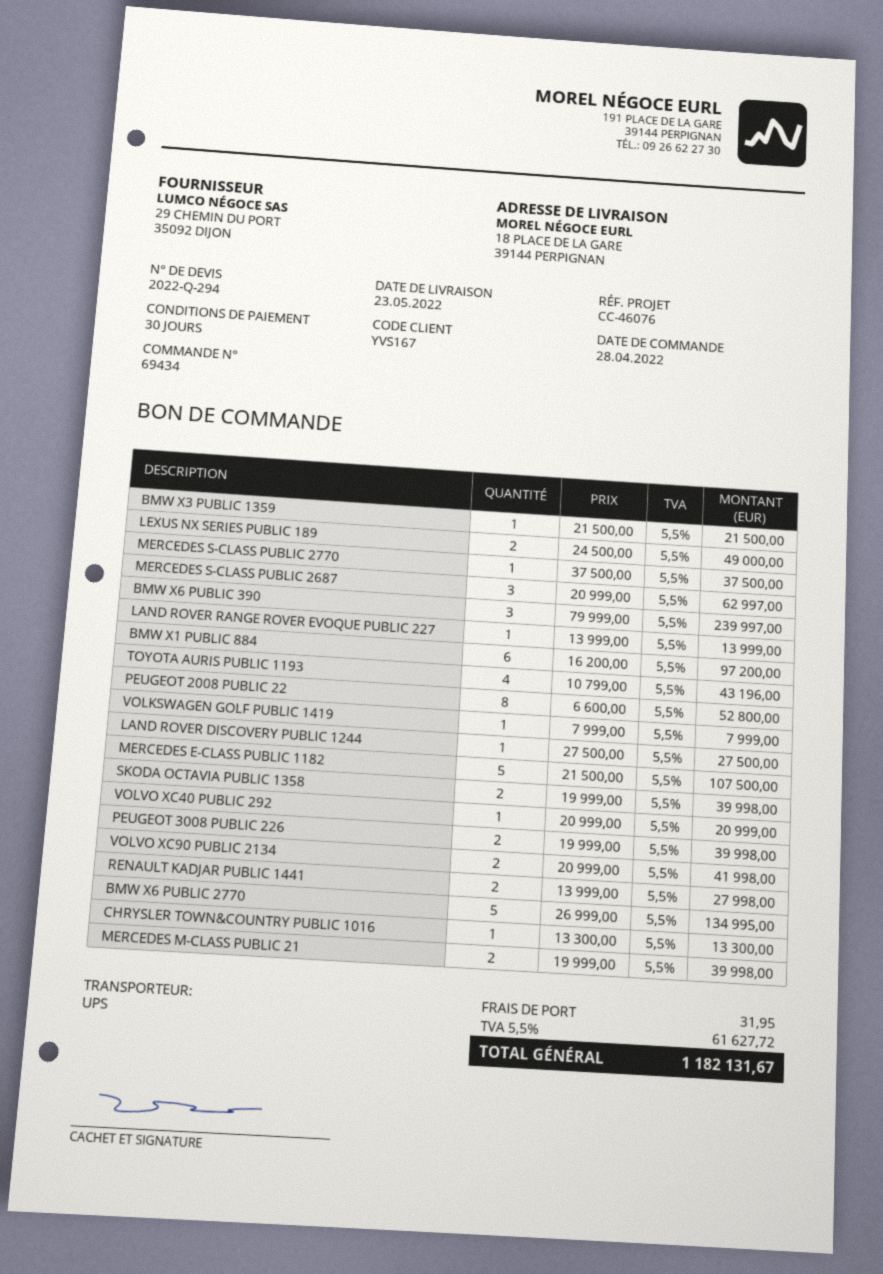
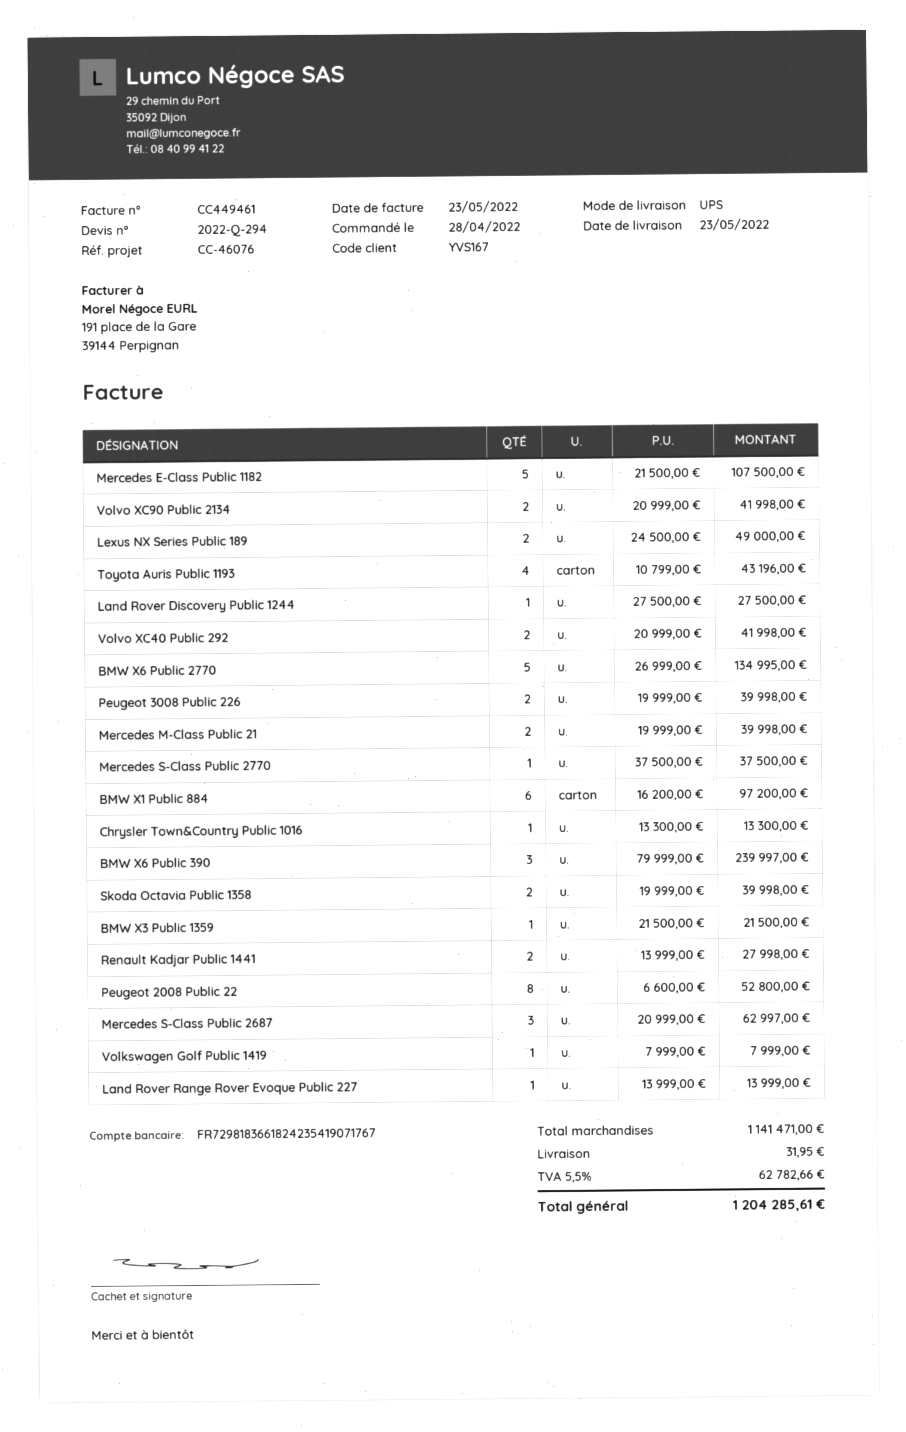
VOLVO XC40 PUBLIC 292: 1 x 20999.00 = 20999.00 -> 2 x 20999.00 = 41998.00
tax: 5.5% = 61627.72 -> 5.5% = 62782.66
total: 1182131.67 -> 1204285.61

